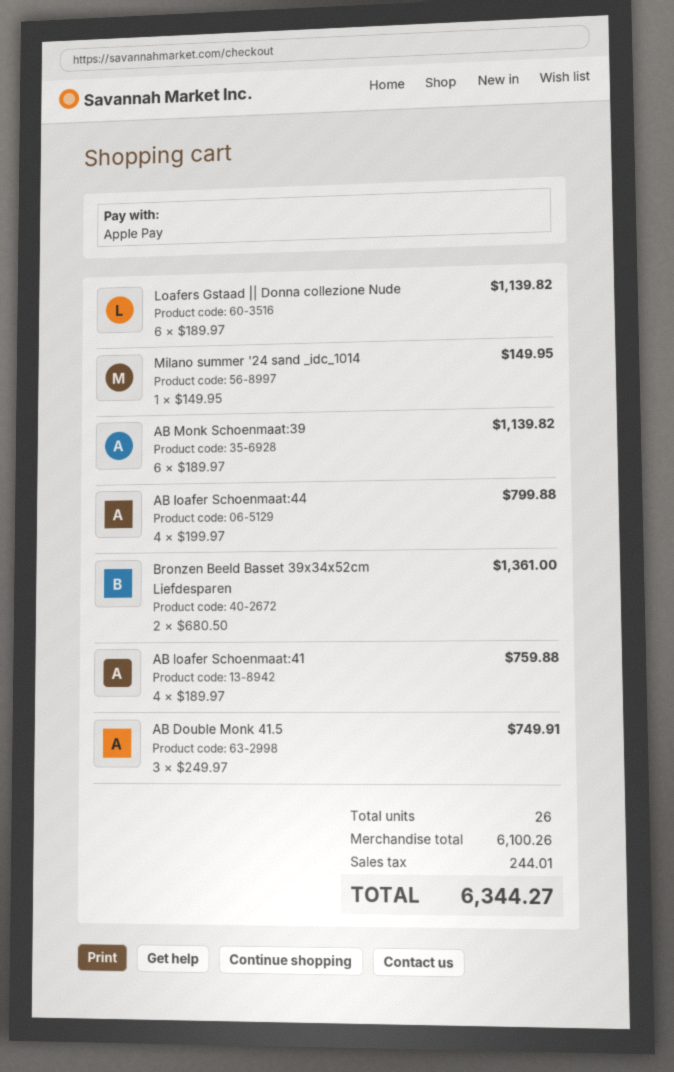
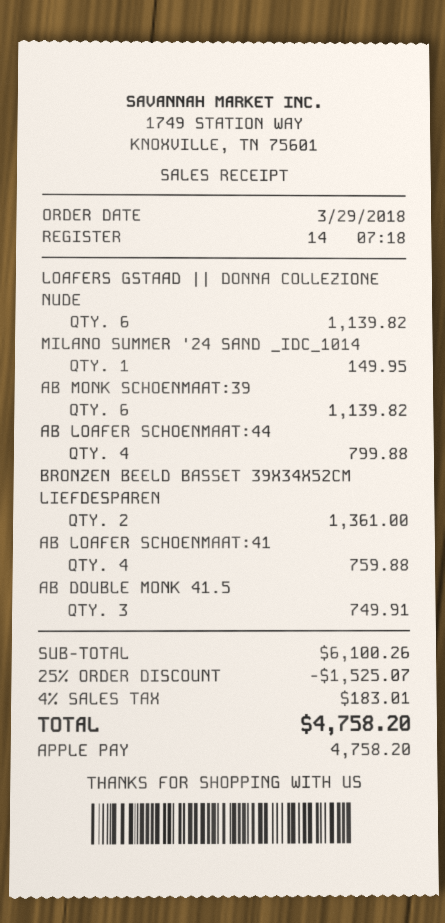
discount: none -> 25% = 1525.07
tax: 244.01 -> 183.01
total: 6344.27 -> 4758.20

